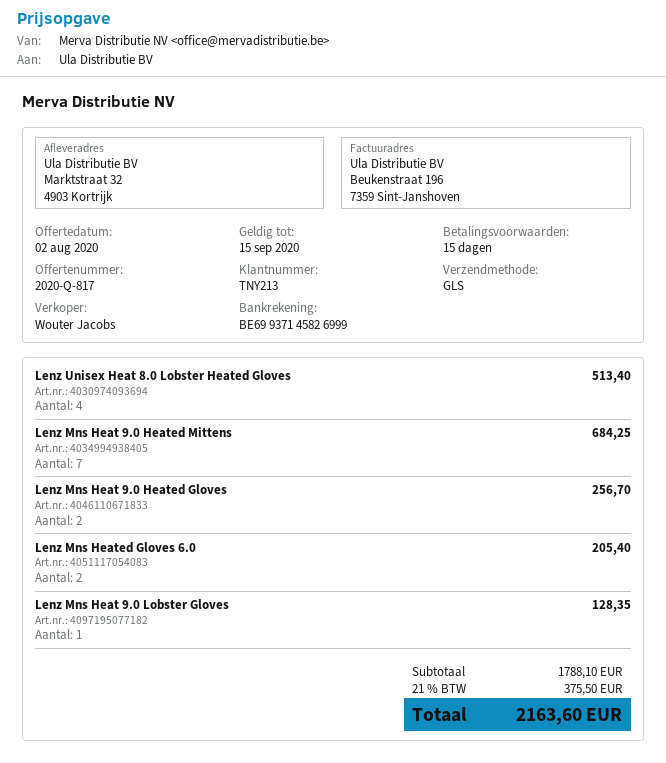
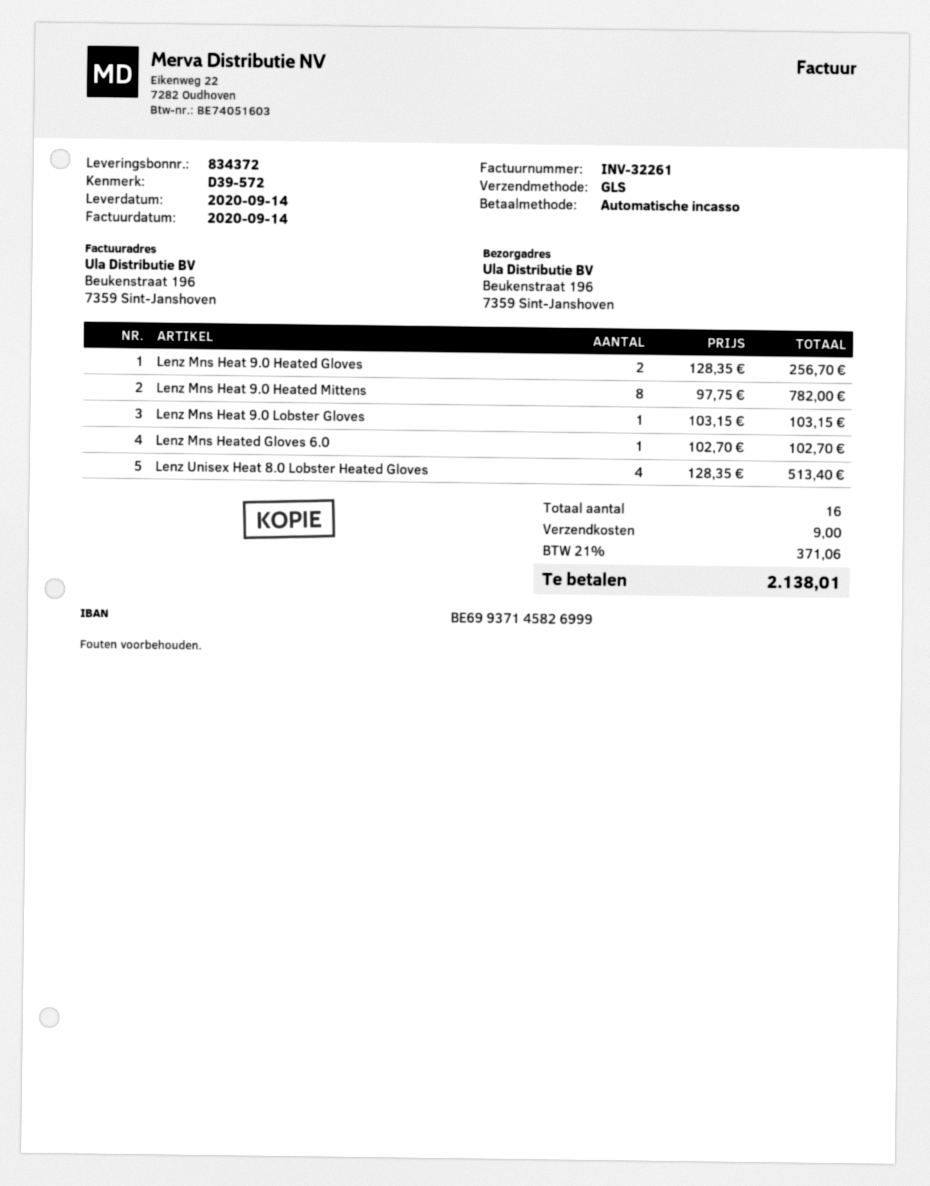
ship to: Marktstraat 32, 4903 Kortrijk -> Beukenstraat 196, 7359 Sint-Janshoven
Lenz Mns Heat 9.0 Heated Mittens: 7 for 684.25 -> 8 for 782.00
Lenz Mns Heated Gloves 6.0: 2 for 205.40 -> 1 for 102.70
Lenz Mns Heat 9.0 Lobster Gloves: 1 for 128.35 -> 1 for 103.15
shipping: none -> 9.00
tax: 21% = 375.50 -> 21% = 371.06
total: 2163.60 -> 2138.01

